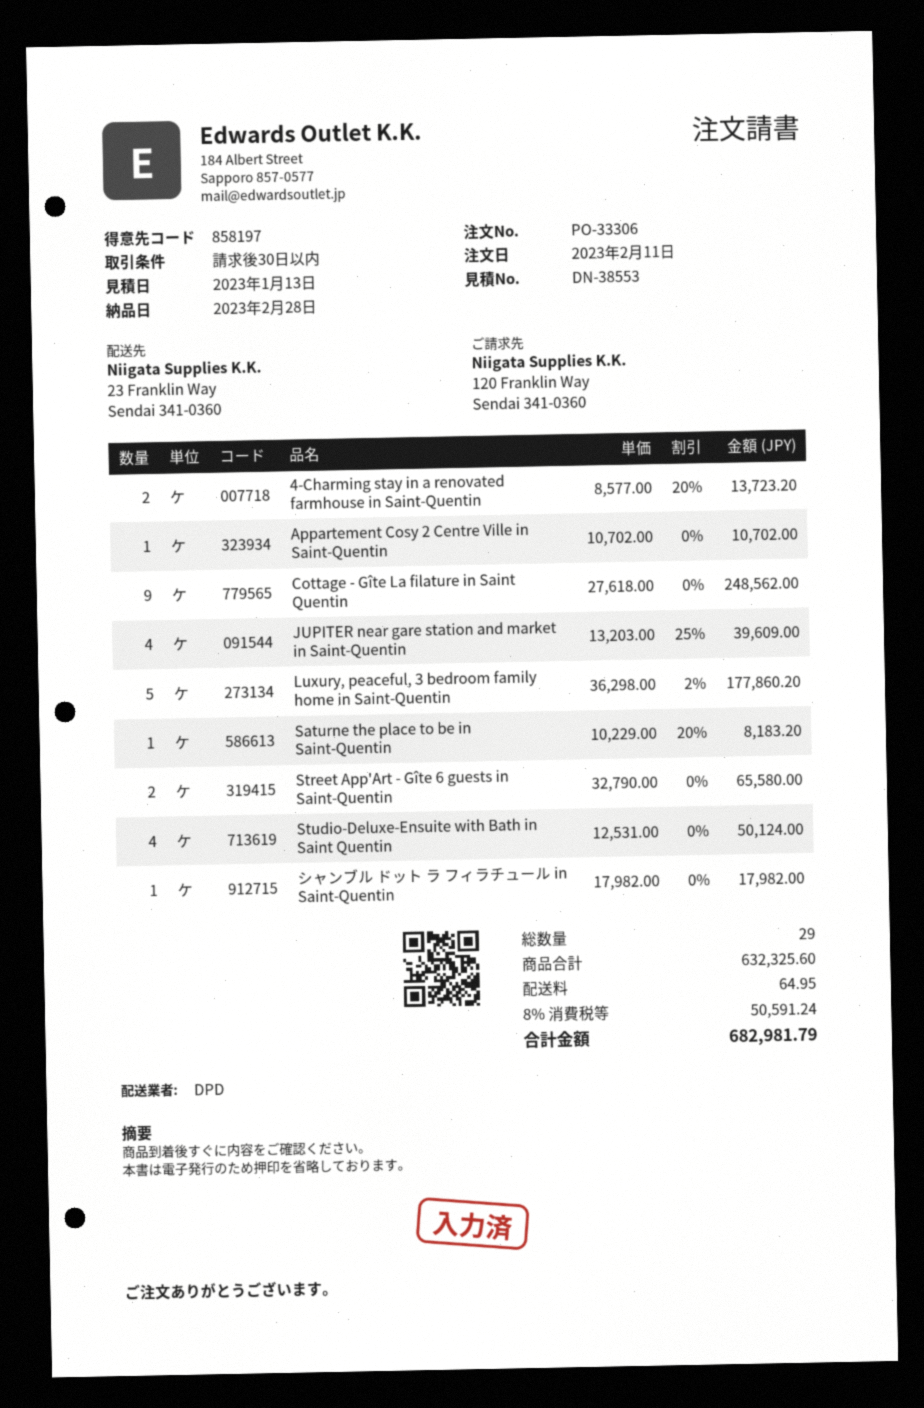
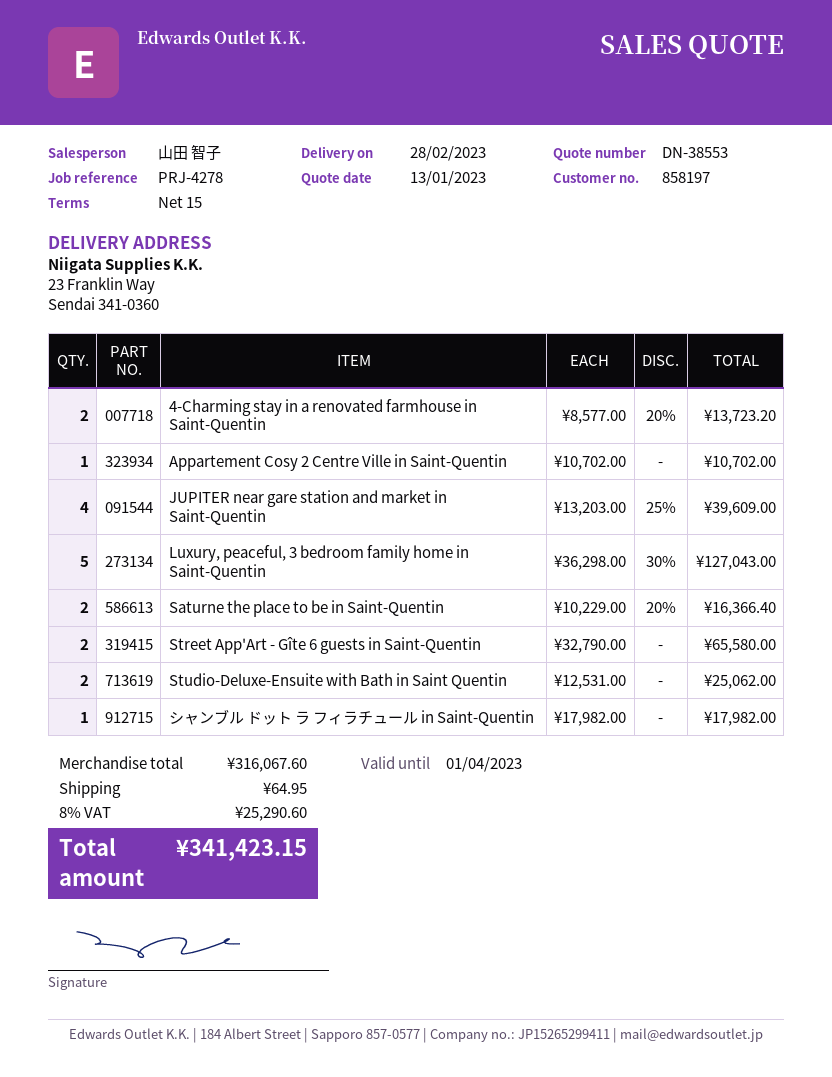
payment terms: 30 days -> 15 days
Cottage - Gîte La filature in Saint Quentin: 9 x 27618.00 = 248562.00 -> none
Luxury, peaceful, 3 bedroom family home in Saint-Quentin: 5 x 36298.00 - 2% = 177860.20 -> 5 x 36298.00 - 30% = 127043.00
Saturne the place to be in Saint-Quentin: 1 x 10229.00 - 20% = 8183.20 -> 2 x 10229.00 - 20% = 16366.40
Studio-Deluxe-Ensuite with Bath in Saint Quentin: 4 x 12531.00 = 50124.00 -> 2 x 12531.00 = 25062.00
subtotal: 632325.60 -> 316067.60
tax: 8% = 50591.24 -> 8% = 25290.60
total: 682981.79 -> 341423.15

